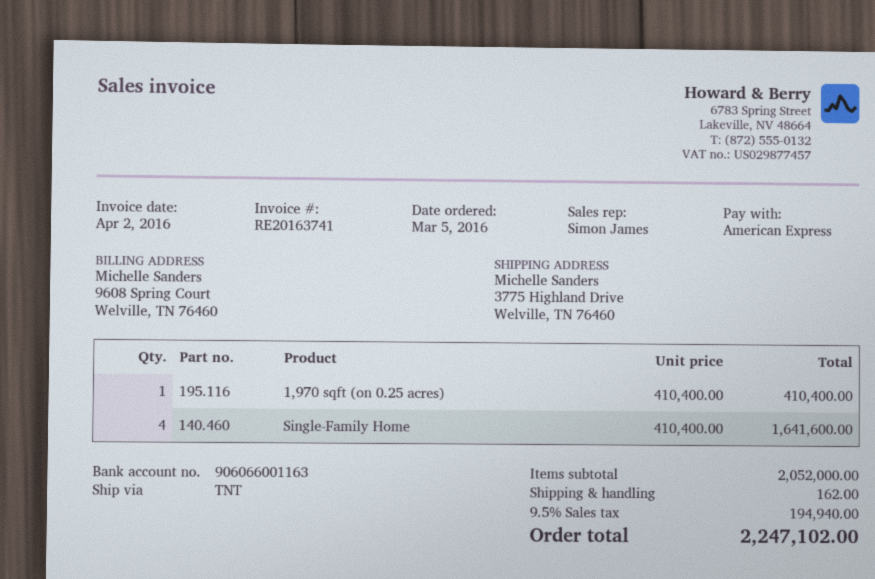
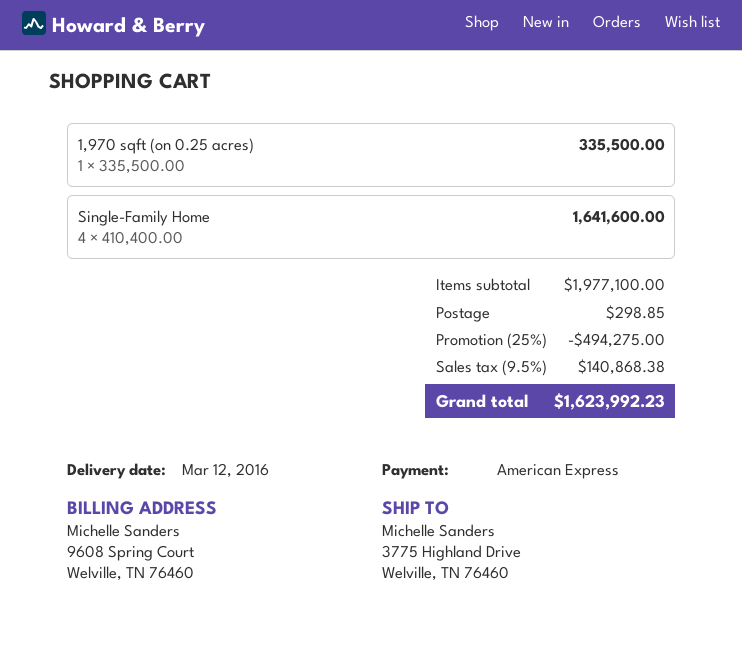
1,970 sqft (on 0.25 acres): 1 x 410400.00 = 410400.00 -> 1 x 335500.00 = 335500.00
subtotal: 2052000.00 -> 1977100.00
discount: none -> 25% = 494275.00
shipping: 162.00 -> 298.85
tax: 9.5% = 194940.00 -> 9.5% = 140868.38
total: 2247102.00 -> 1623992.23

